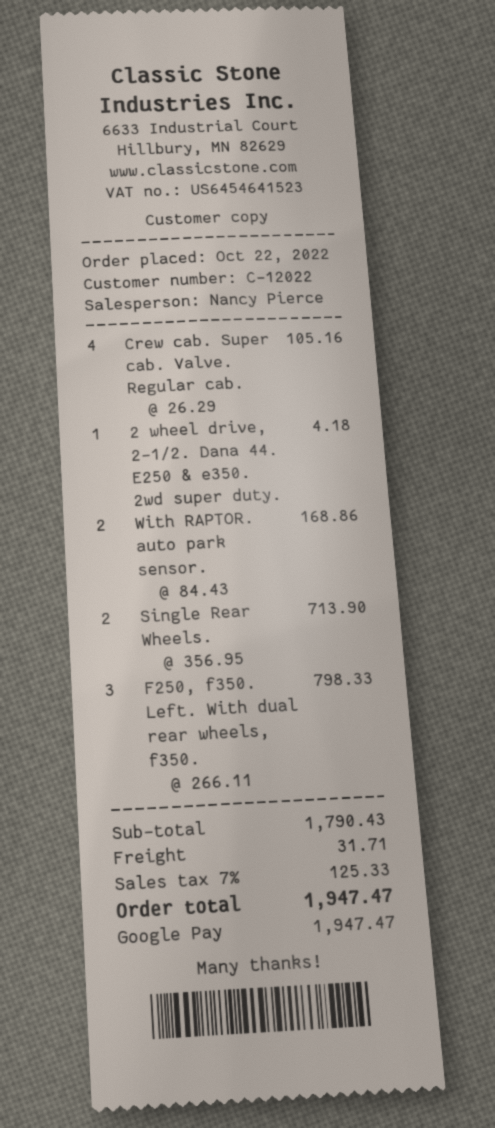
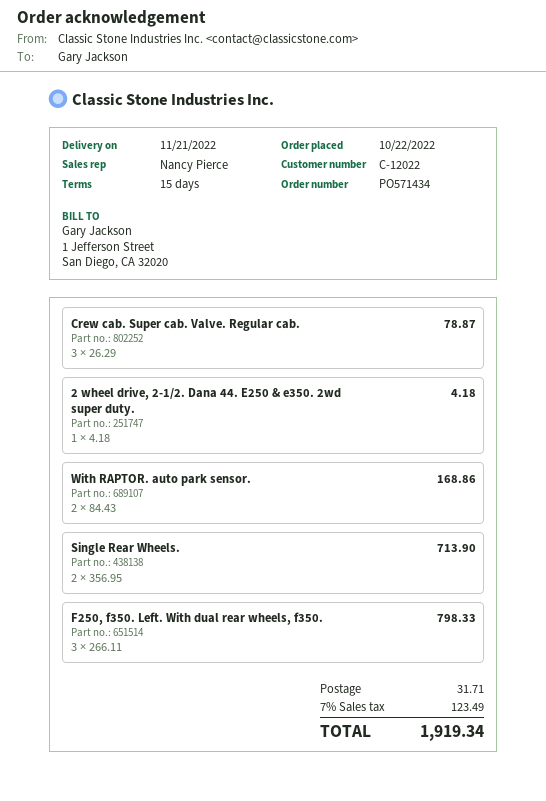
Crew cab. Super cab. Valve. Regular cab.: 4 x 26.29 = 105.16 -> 3 x 26.29 = 78.87
tax: 7% = 125.33 -> 7% = 123.49
total: 1947.47 -> 1919.34

